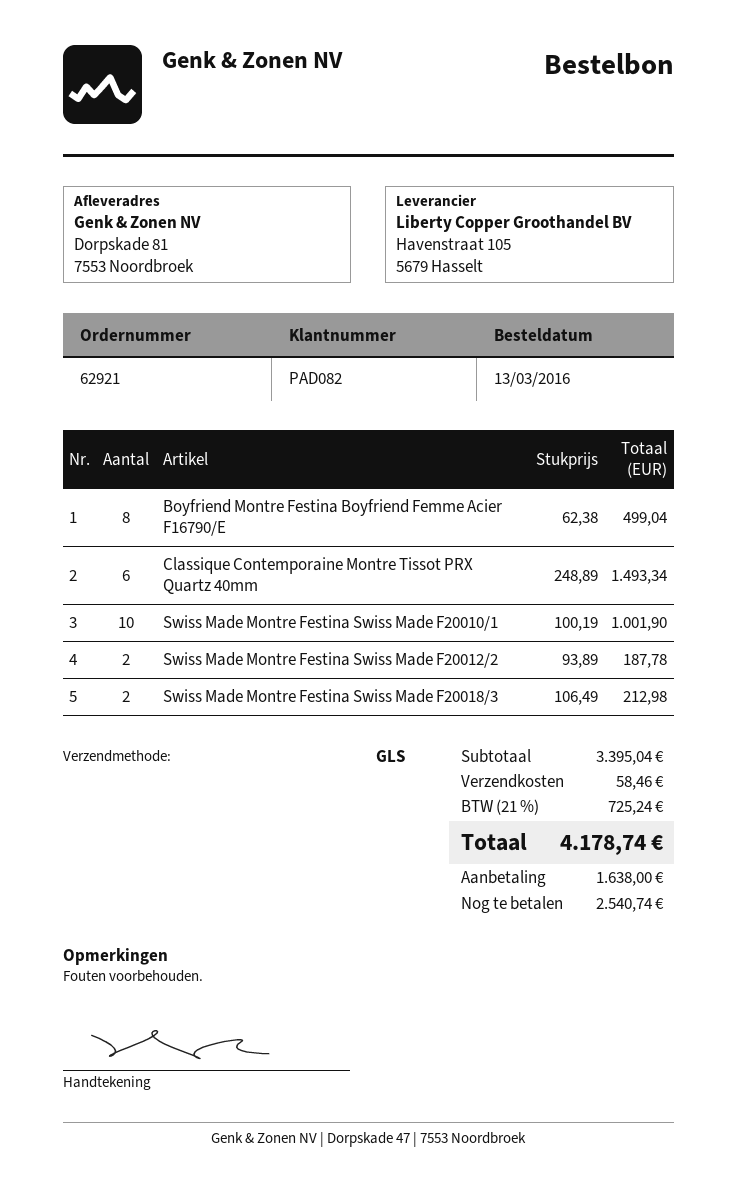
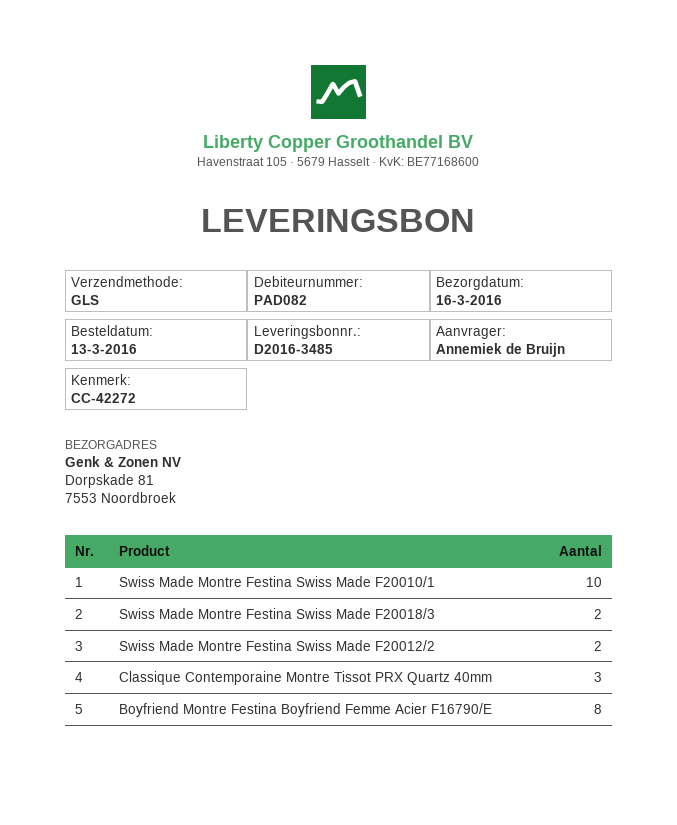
Classique Contemporaine Montre Tissot PRX Quartz 40mm: 6 -> 3

